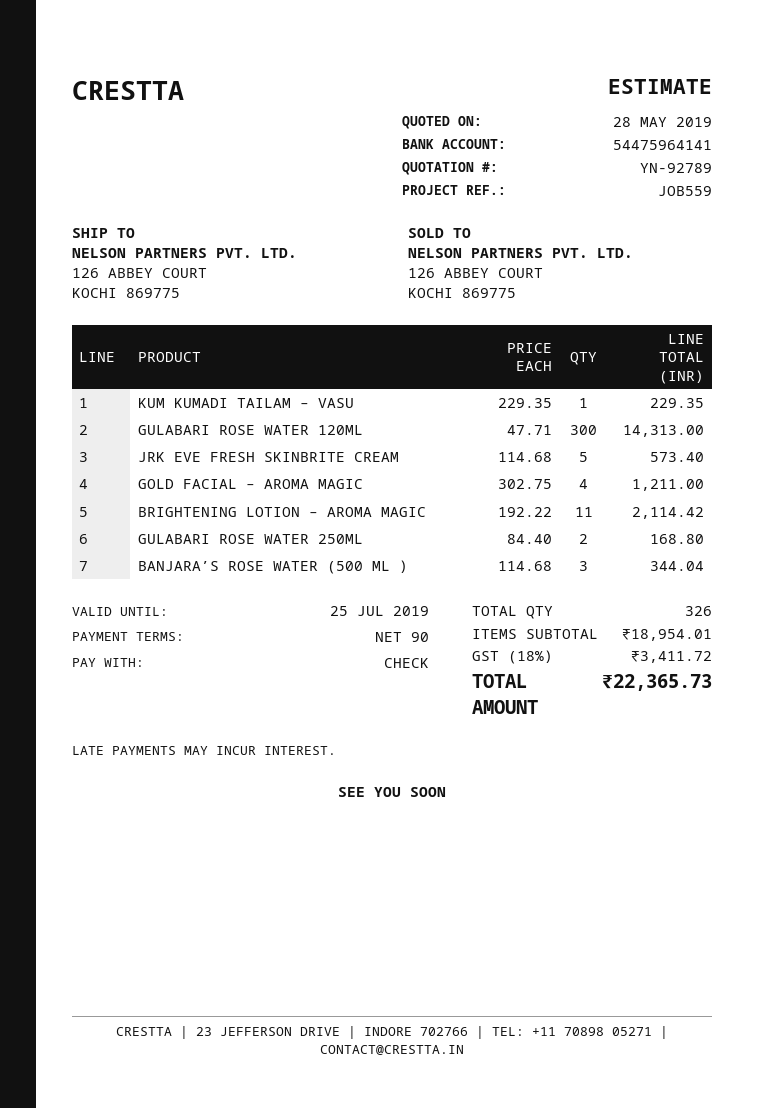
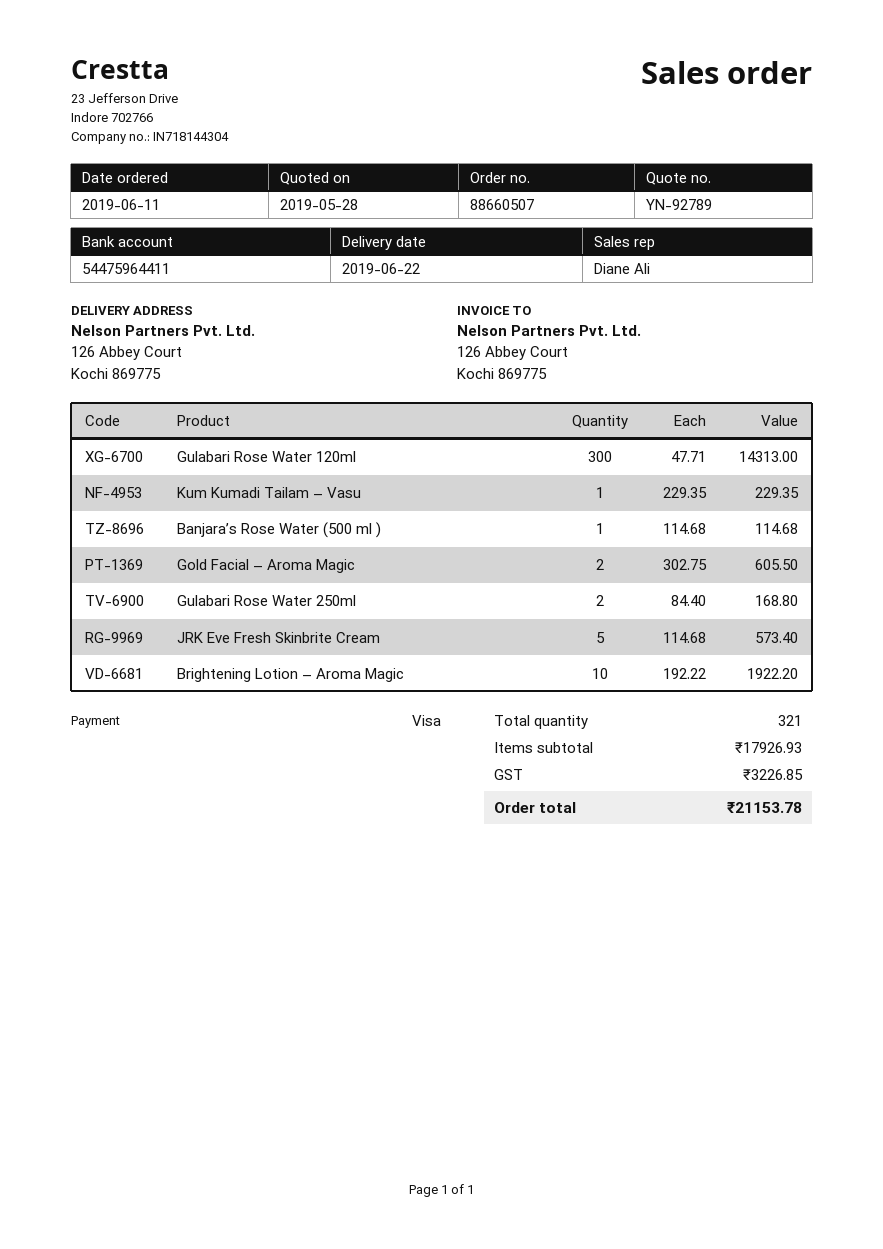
payment method: cheque -> Visa
bank account: 54475964141 -> 54475964411
GOLD FACIAL – AROMA MAGIC: 4 x 302.75 = 1211.00 -> 2 x 302.75 = 605.50
BRIGHTENING LOTION – AROMA MAGIC: 11 x 192.22 = 2114.42 -> 10 x 192.22 = 1922.20
BANJARA’S ROSE WATER (500 ML ): 3 x 114.68 = 344.04 -> 1 x 114.68 = 114.68
total quantity: 326 -> 321
subtotal: 18954.01 -> 17926.93
tax: 3411.72 -> 3226.85
total: 22365.73 -> 21153.78

